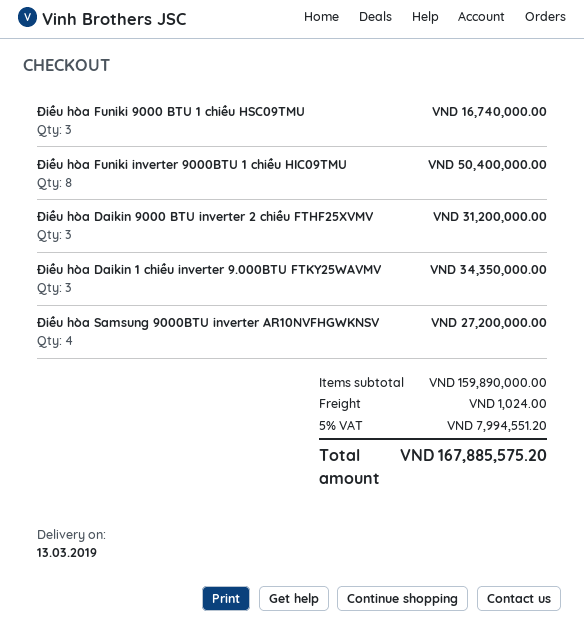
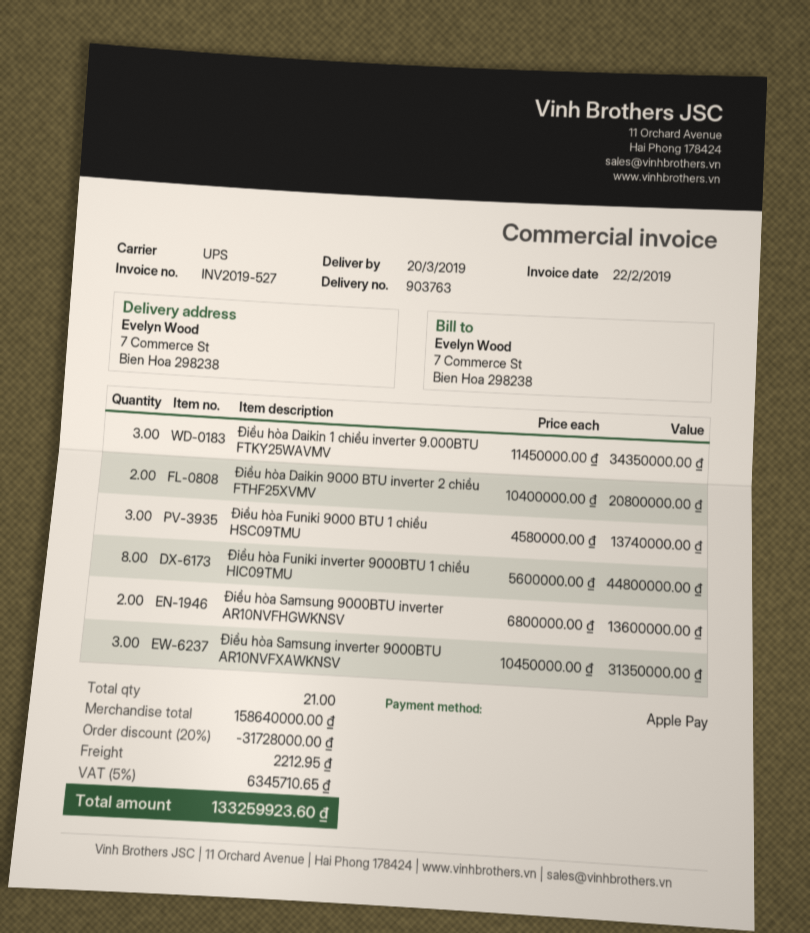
delivery date: 2019-03-13 -> 2019-03-20
Điều hòa Funiki 9000 BTU 1 chiều HSC09TMU: 3 for 16740000.00 -> 3 for 13740000.00
Điều hòa Funiki inverter 9000BTU 1 chiều HIC09TMU: 8 for 50400000.00 -> 8 for 44800000.00
Điều hòa Daikin 9000 BTU inverter 2 chiều FTHF25XVMV: 3 for 31200000.00 -> 2 for 20800000.00
Điều hòa Samsung 9000BTU inverter AR10NVFHGWKNSV: 4 for 27200000.00 -> 2 for 13600000.00
Điều hòa Samsung inverter 9000BTU AR10NVFXAWKNSV: none -> 3 for 31350000.00
subtotal: 159890000.00 -> 158640000.00
discount: none -> 20% = 31728000.00
shipping: 1024.00 -> 2212.95
tax: 5% = 7994551.20 -> 5% = 6345710.65
total: 167885575.20 -> 133259923.60

